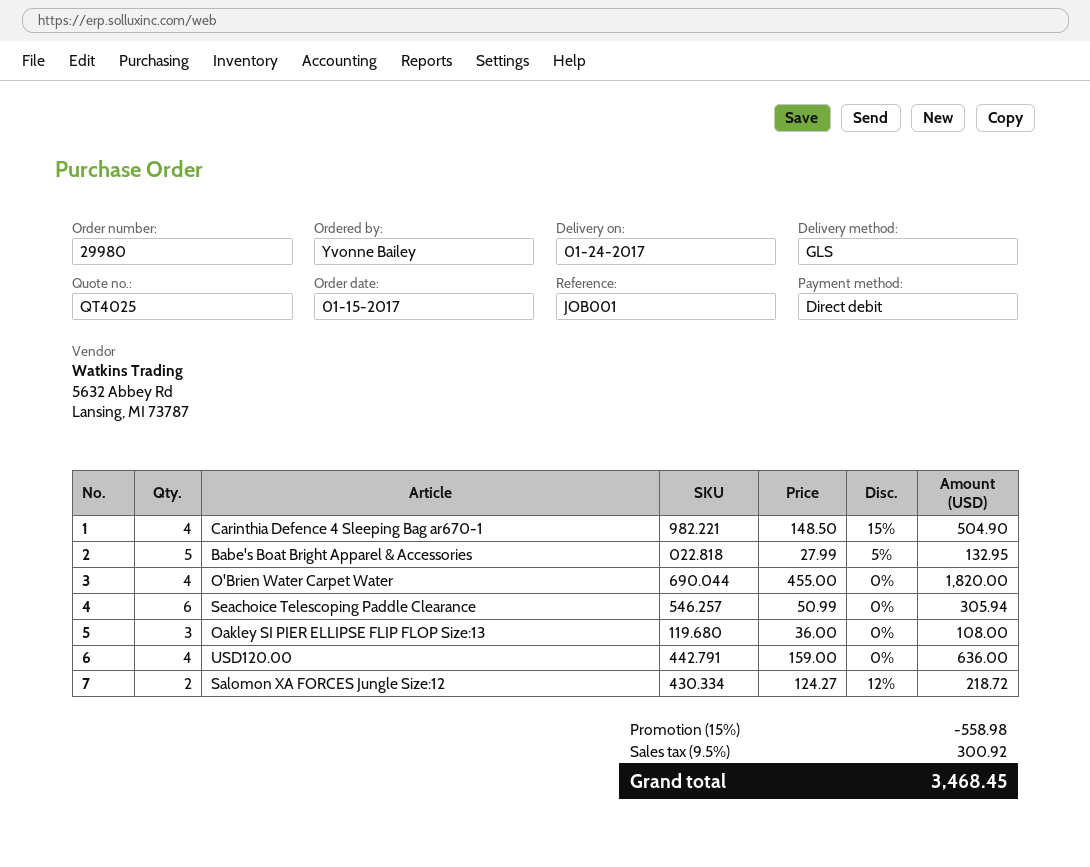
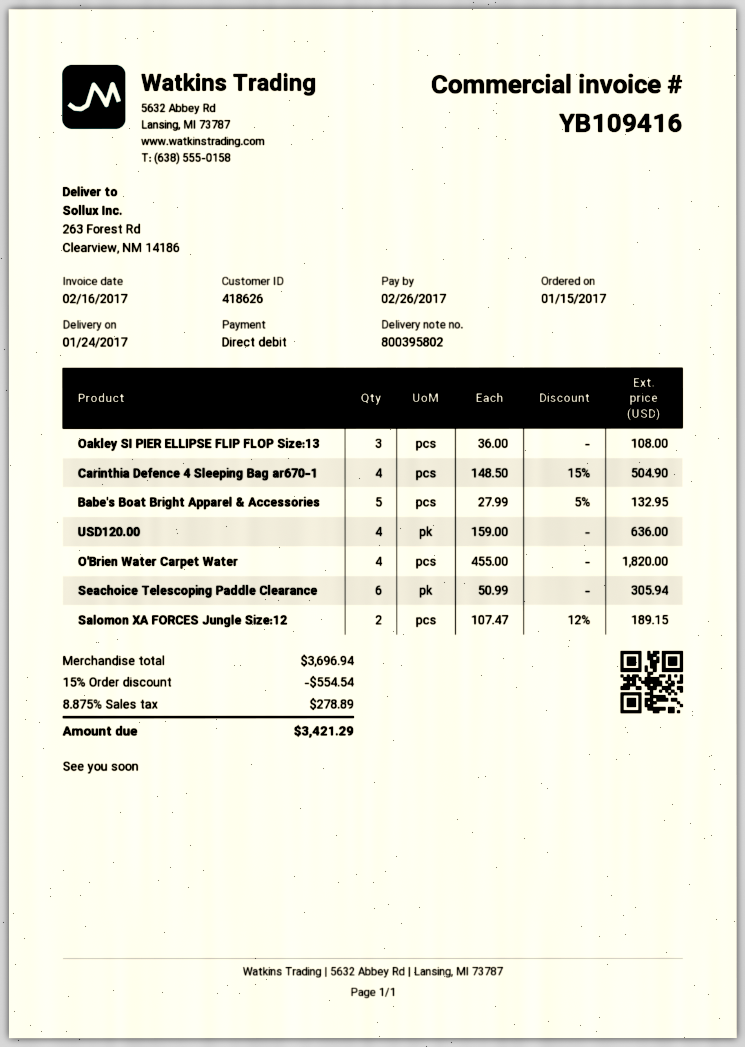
Salomon XA FORCES Jungle Size:12: 2 x 124.27 - 12% = 218.72 -> 2 x 107.47 - 12% = 189.15
discount: 15% = 558.98 -> 15% = 554.54
tax: 9.5% = 300.92 -> 8.875% = 278.89
total: 3468.45 -> 3421.29

